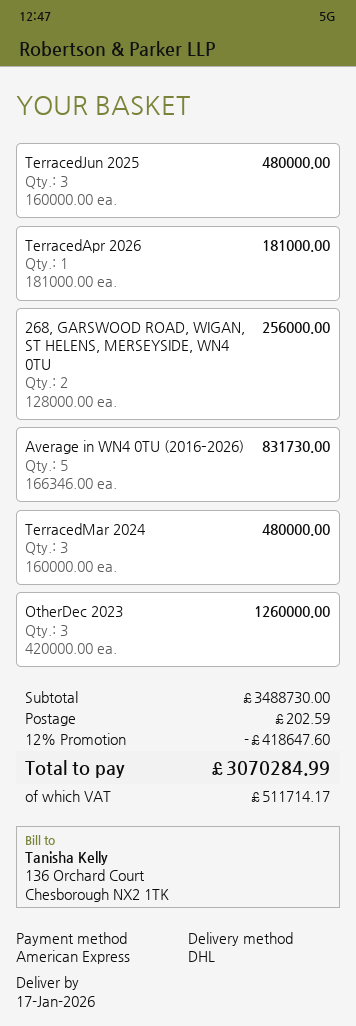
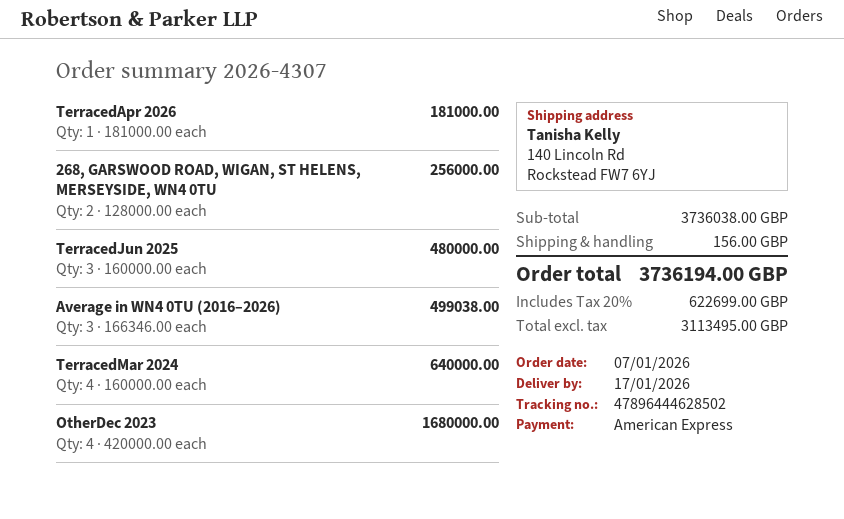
Average in WN4 0TU (2016–2026): 5 x 166346.00 = 831730.00 -> 3 x 166346.00 = 499038.00
TerracedMar 2024: 3 x 160000.00 = 480000.00 -> 4 x 160000.00 = 640000.00
OtherDec 2023: 3 x 420000.00 = 1260000.00 -> 4 x 420000.00 = 1680000.00
subtotal: 3488730.00 -> 3736038.00
discount: 12% = 418647.60 -> none
shipping: 202.59 -> 156.00
tax: 511714.17 -> 622699.00
total: 3070284.99 -> 3736194.00

